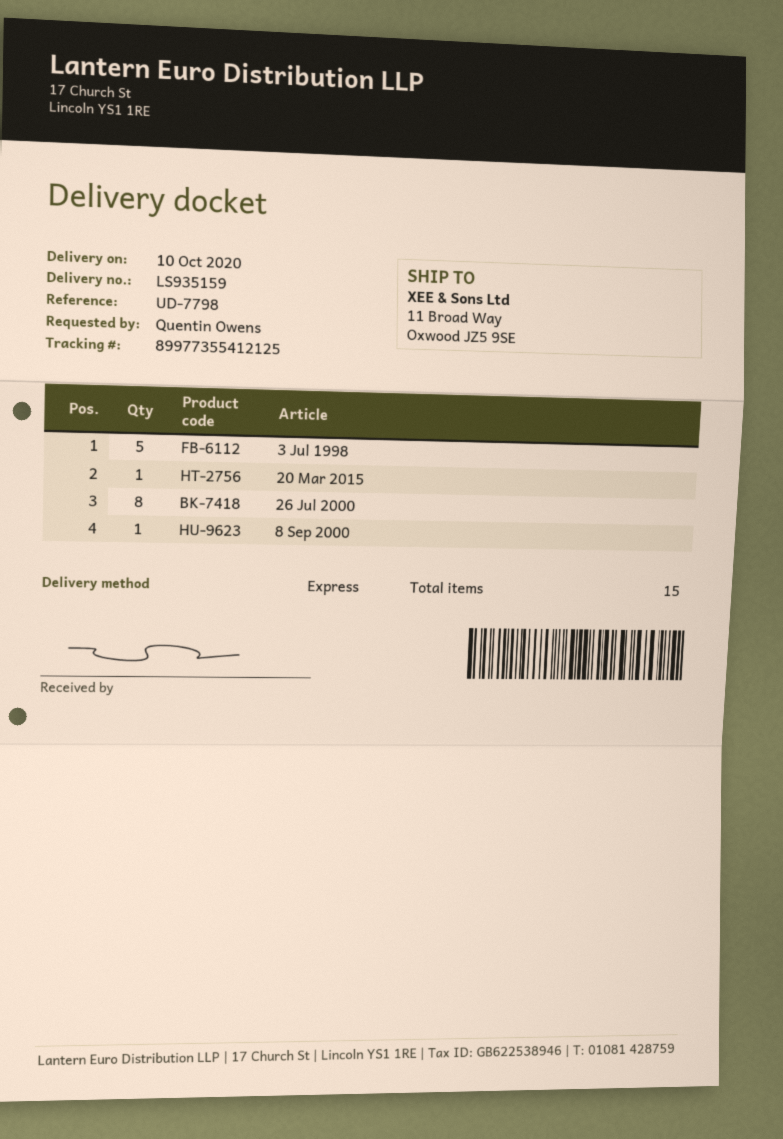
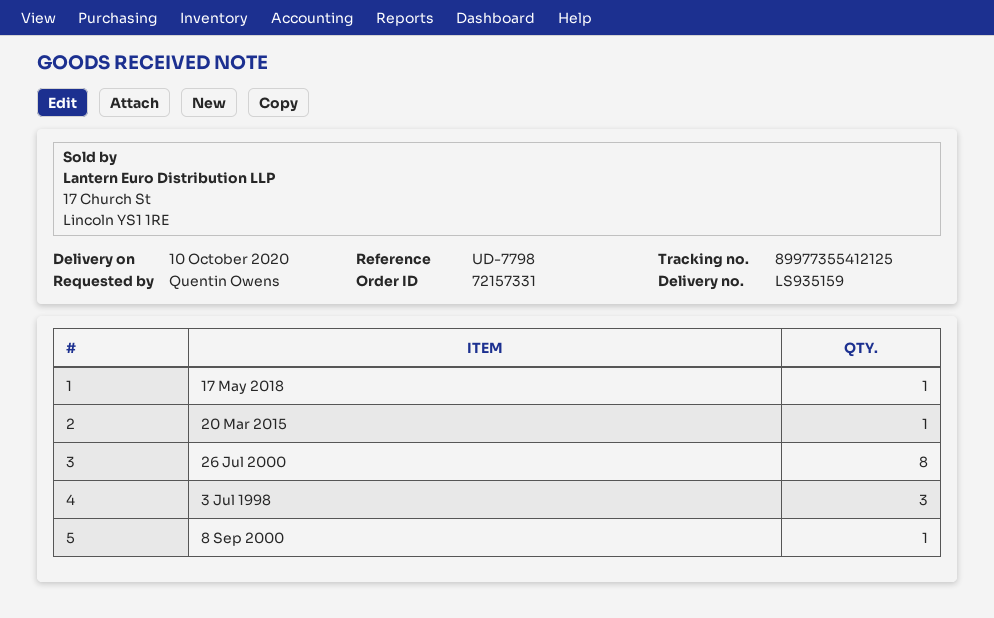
3 Jul 1998: 5 -> 3
17 May 2018: none -> 1

